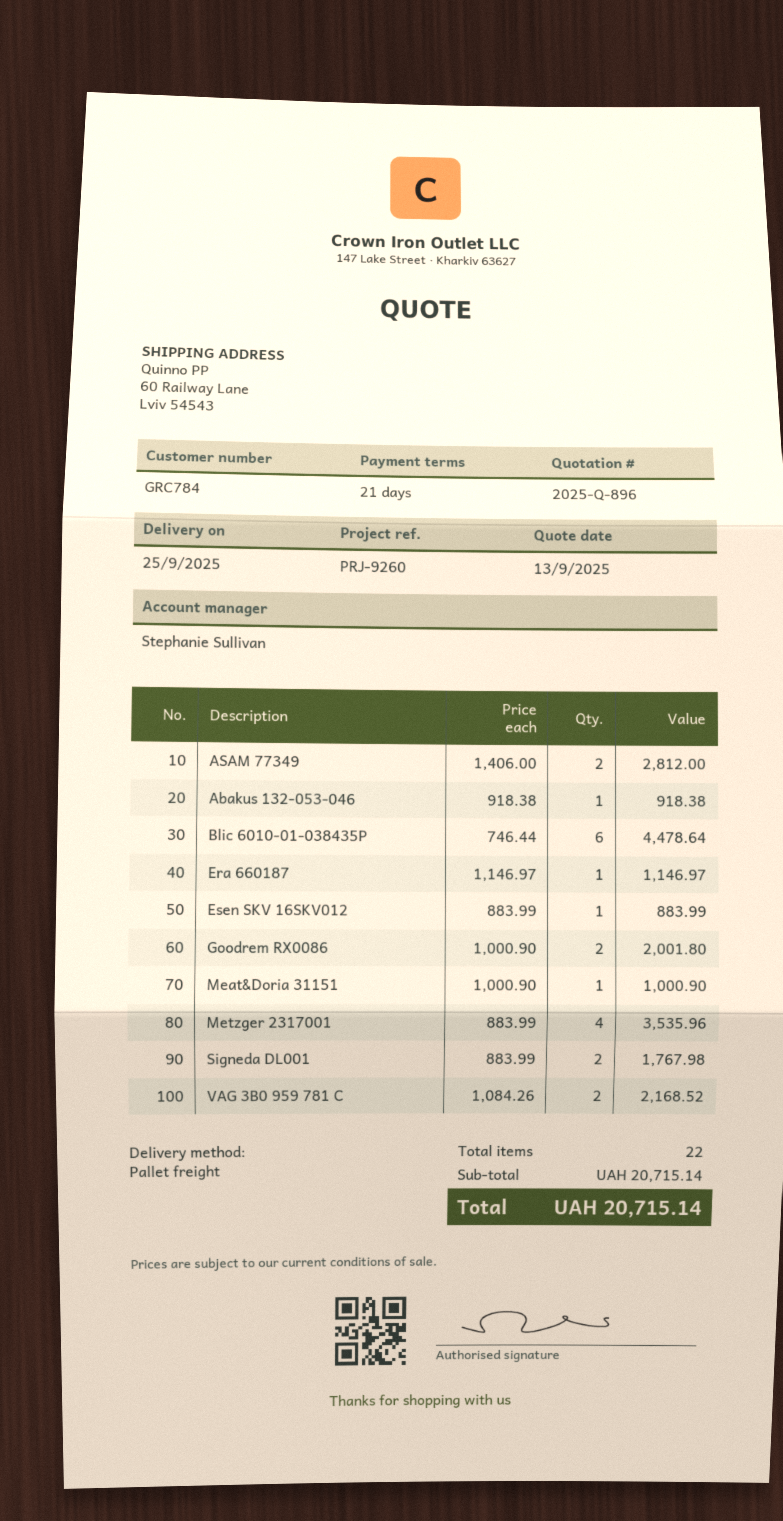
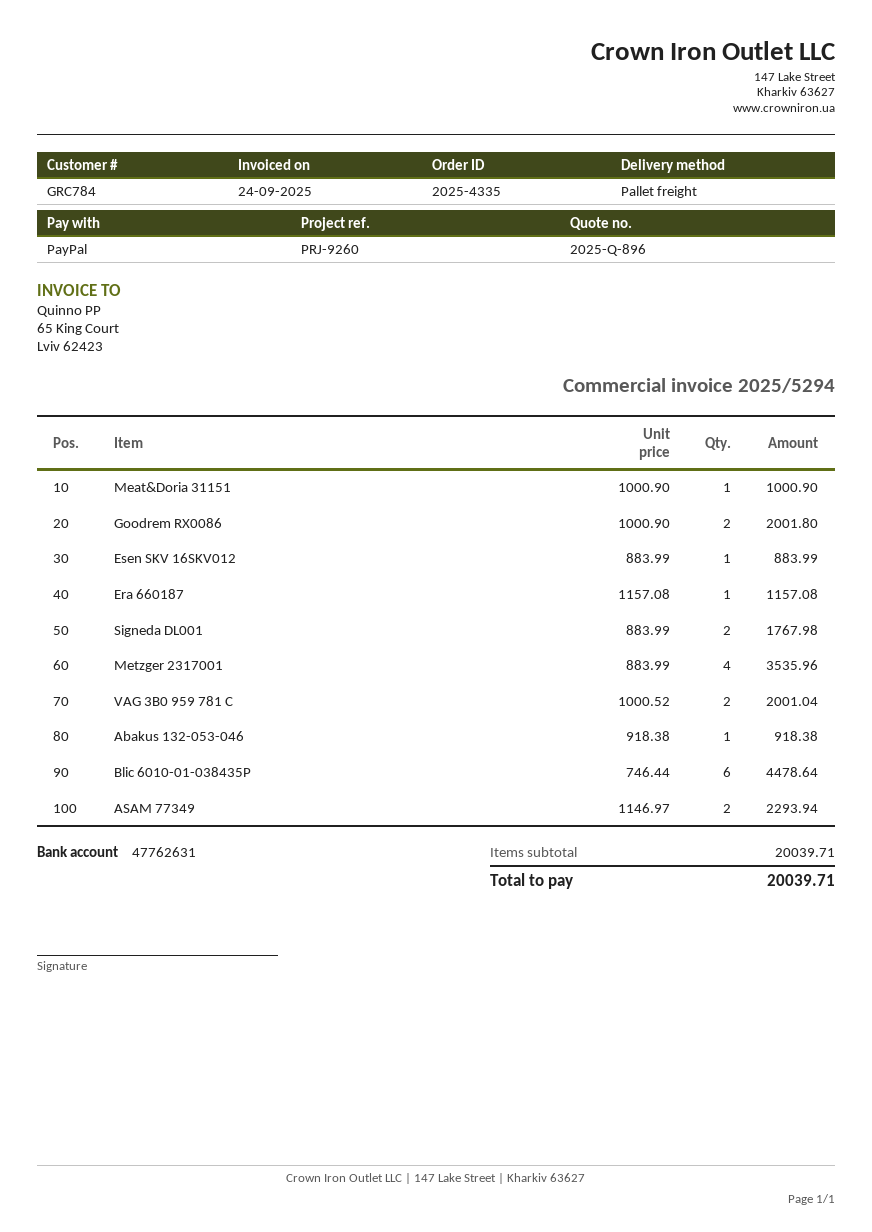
ASAM 77349: 2 x 1406.00 = 2812.00 -> 2 x 1146.97 = 2293.94
Era 660187: 1 x 1146.97 = 1146.97 -> 1 x 1157.08 = 1157.08
VAG 3B0 959 781 C: 2 x 1084.26 = 2168.52 -> 2 x 1000.52 = 2001.04
subtotal: 20715.14 -> 20039.71
total: 20715.14 -> 20039.71

